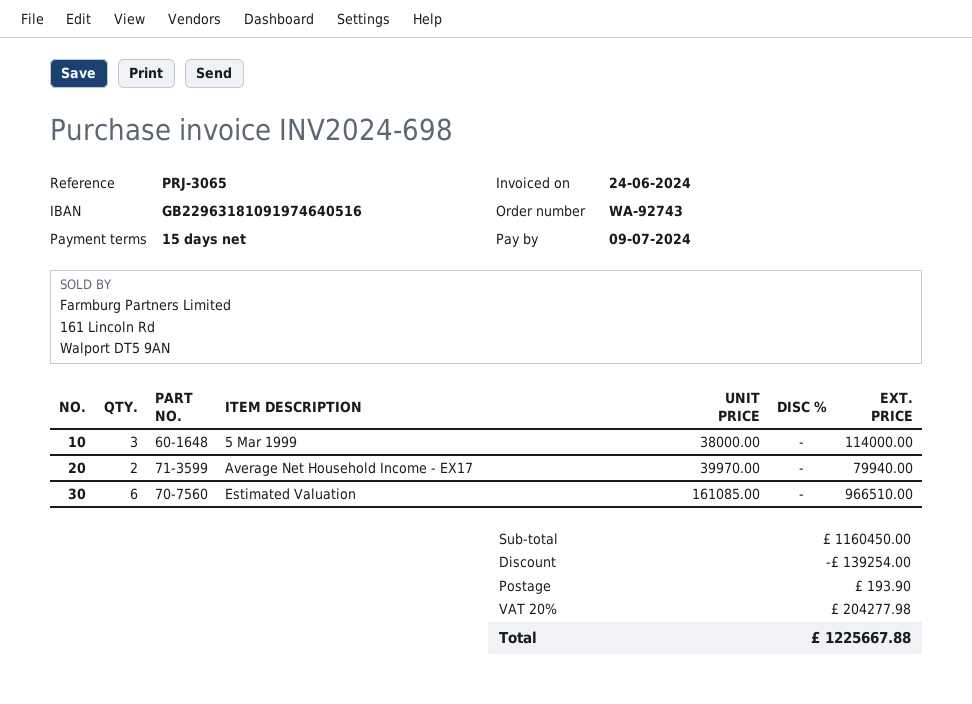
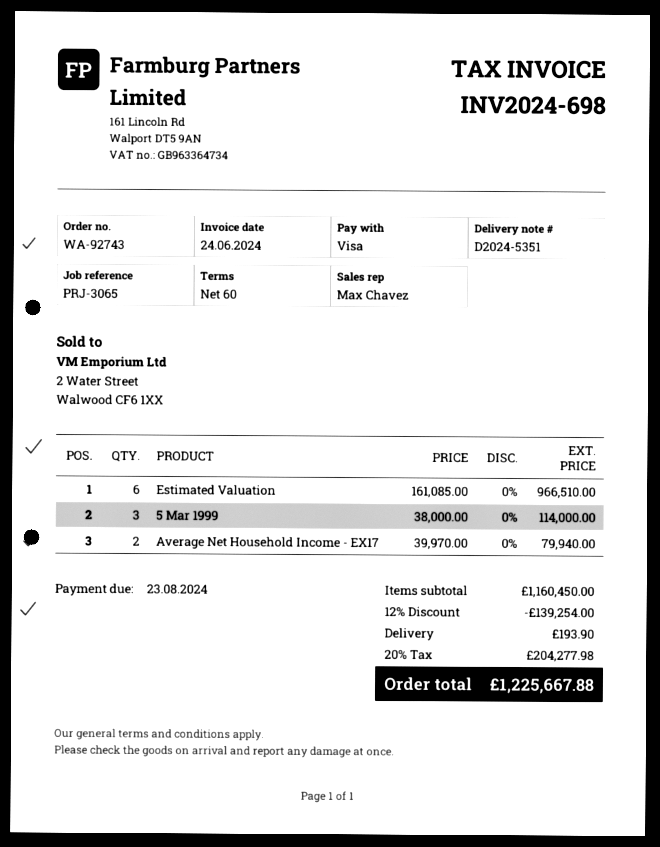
payment terms: 15 days -> 60 days
due date: 2024-07-09 -> 2024-08-23

